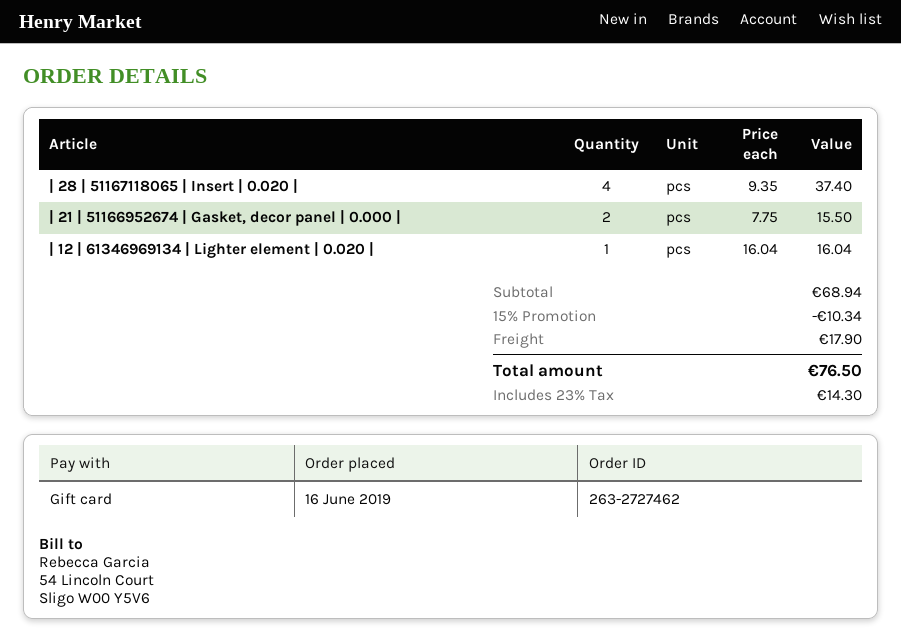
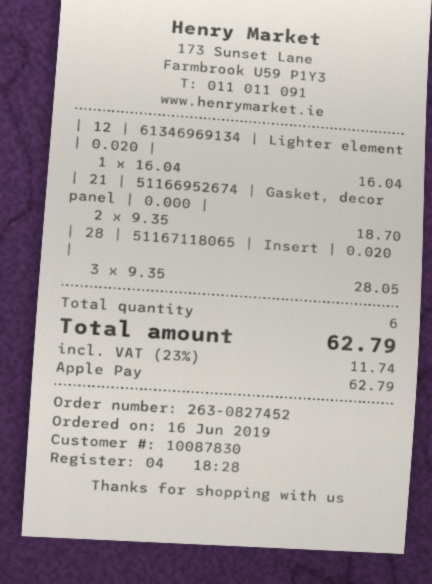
order number: 263-2727462 -> 263-0827452
payment method: gift card -> Apple Pay
| 28 | 51167118065 | Insert | 0.020 |: 4 x 9.35 = 37.40 -> 3 x 9.35 = 28.05
| 21 | 51166952674 | Gasket, decor panel | 0.000 |: 2 x 7.75 = 15.50 -> 2 x 9.35 = 18.70
discount: 15% = 10.34 -> none
shipping: 17.90 -> none
tax: 23% = 14.30 -> 23% = 11.74
total: 76.50 -> 62.79

